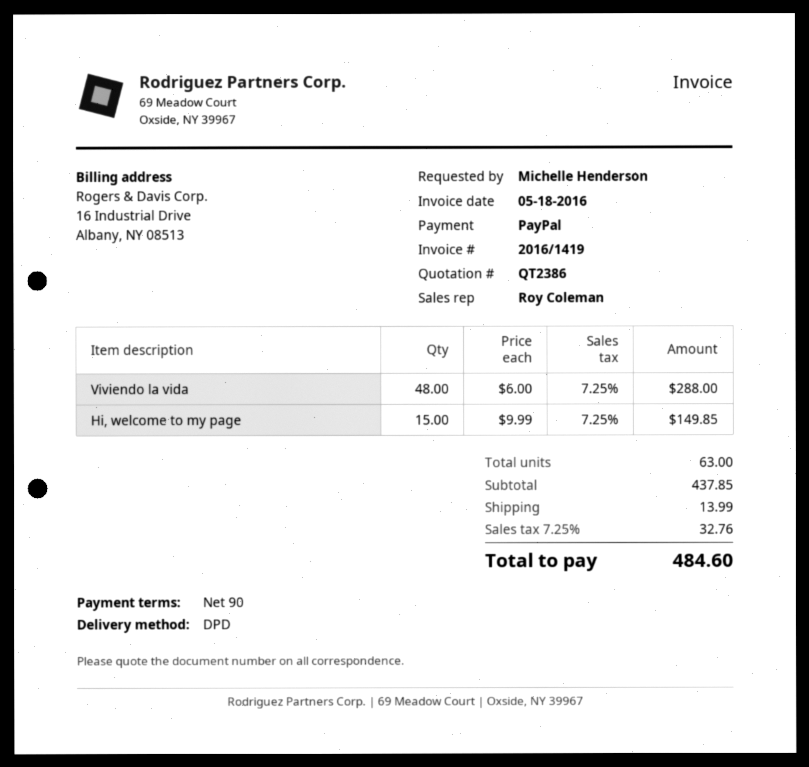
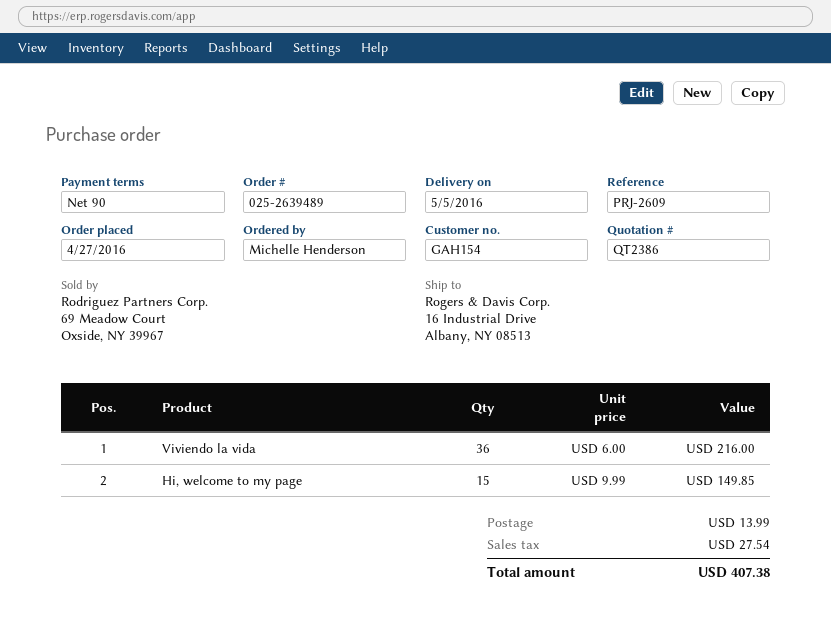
Viviendo la vida: 48 x 6.00 = 288.00 -> 36 x 6.00 = 216.00
tax: 32.76 -> 27.54
total: 484.60 -> 407.38

